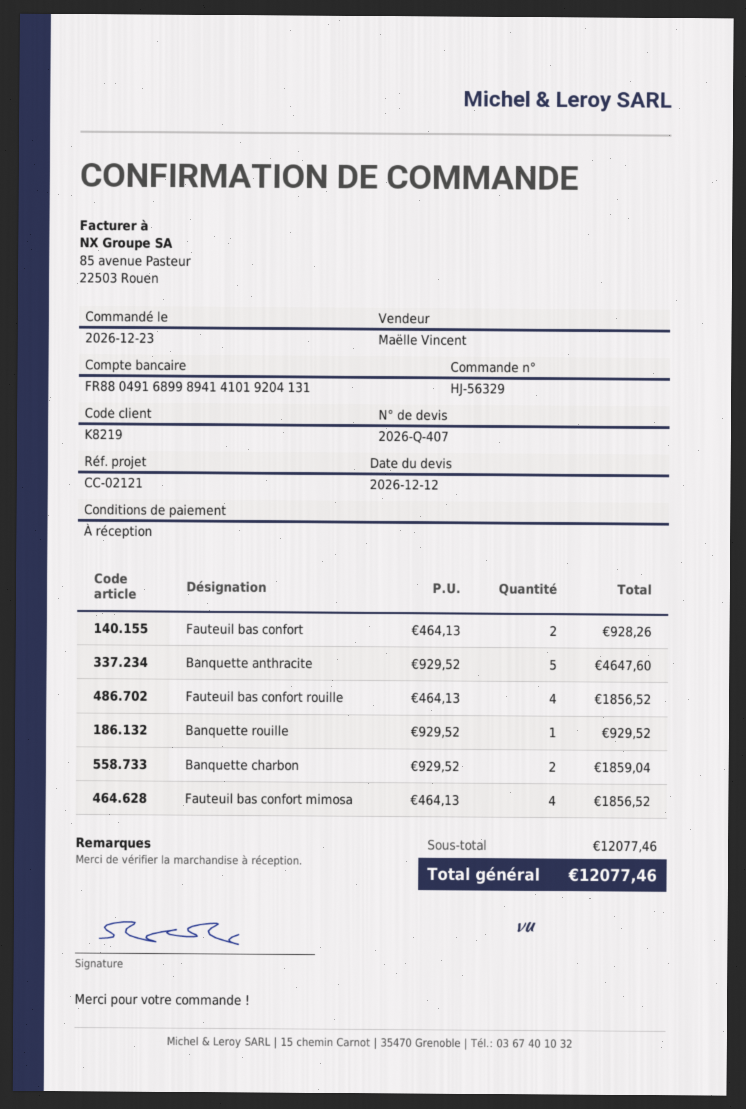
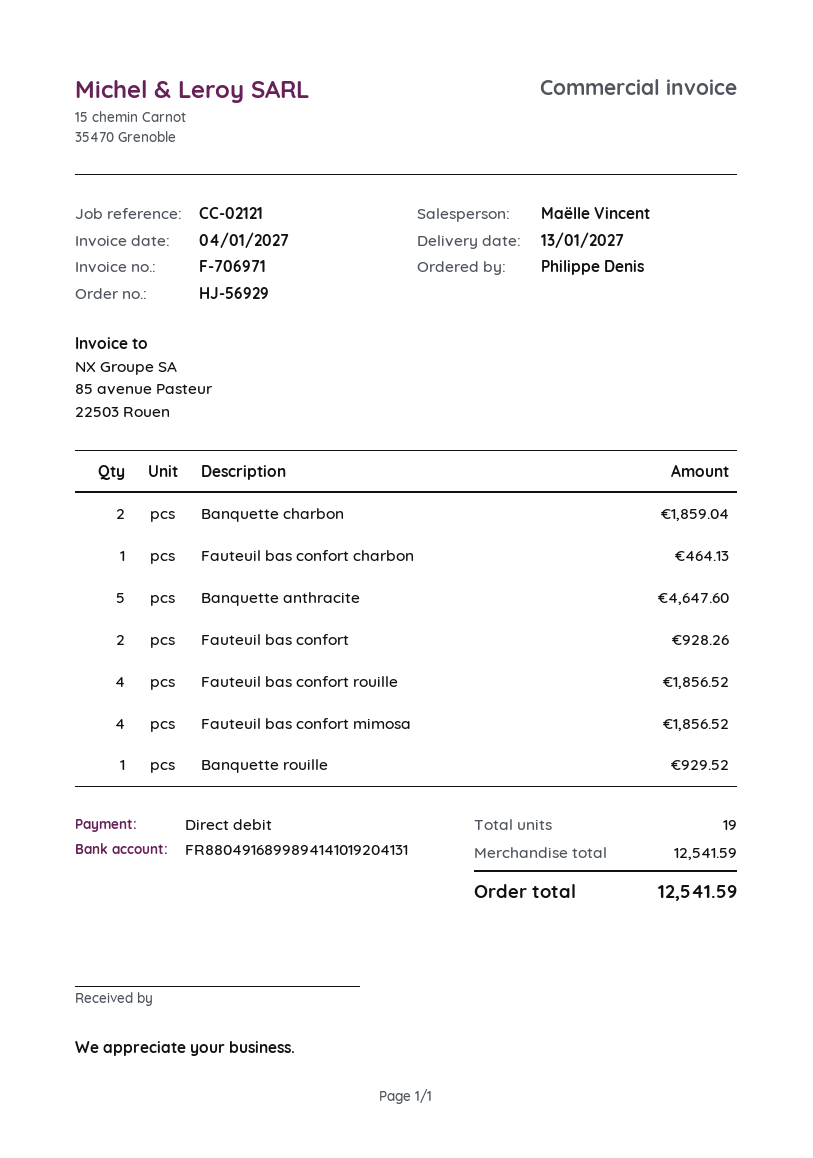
order number: HJ-56329 -> HJ-56929
Fauteuil bas confort charbon: none -> 1 for 464.13
subtotal: 12077.46 -> 12541.59
total: 12077.46 -> 12541.59

